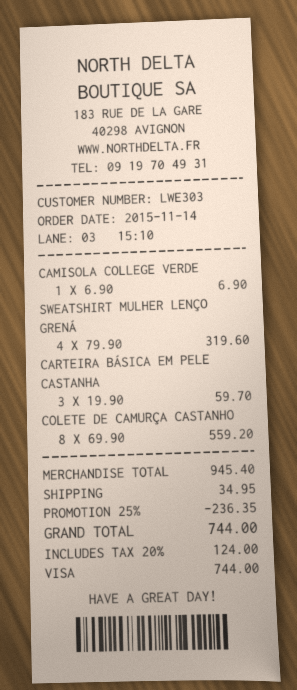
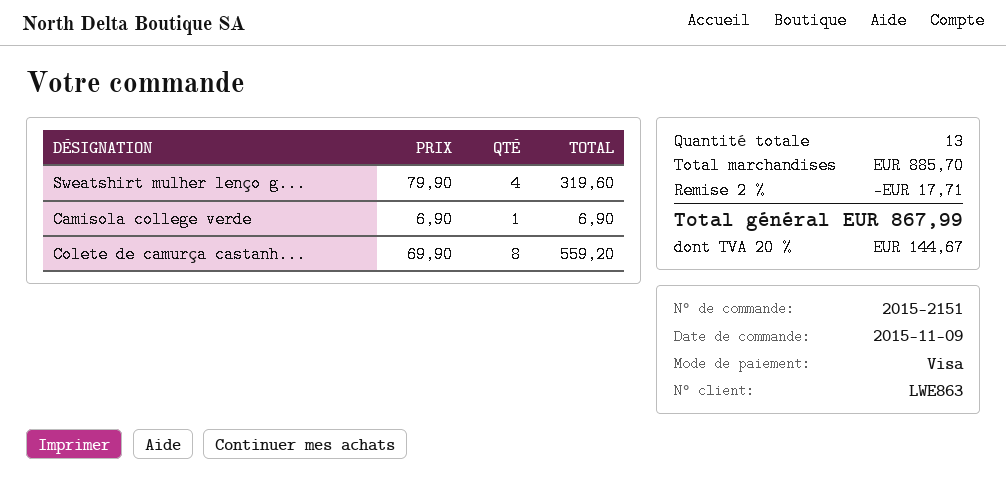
order date: 2015-11-14 -> 2015-11-09
customer number: LWE303 -> LWE863
CARTEIRA BÁSICA EM PELE CASTANHA: 3 x 19.90 = 59.70 -> none
subtotal: 945.40 -> 885.70
discount: 25% = 236.35 -> 2% = 17.71
shipping: 34.95 -> none
tax: 20% = 124.00 -> 20% = 144.67
total: 744.00 -> 867.99

